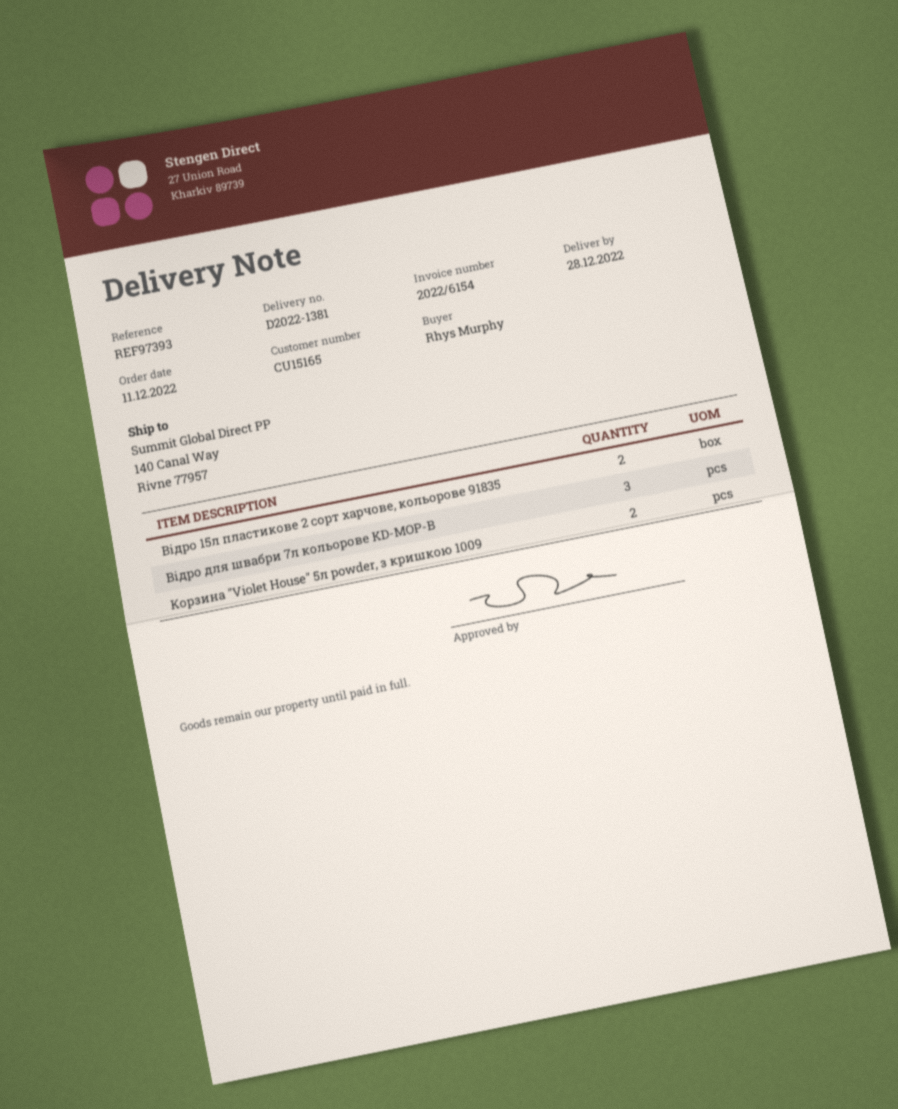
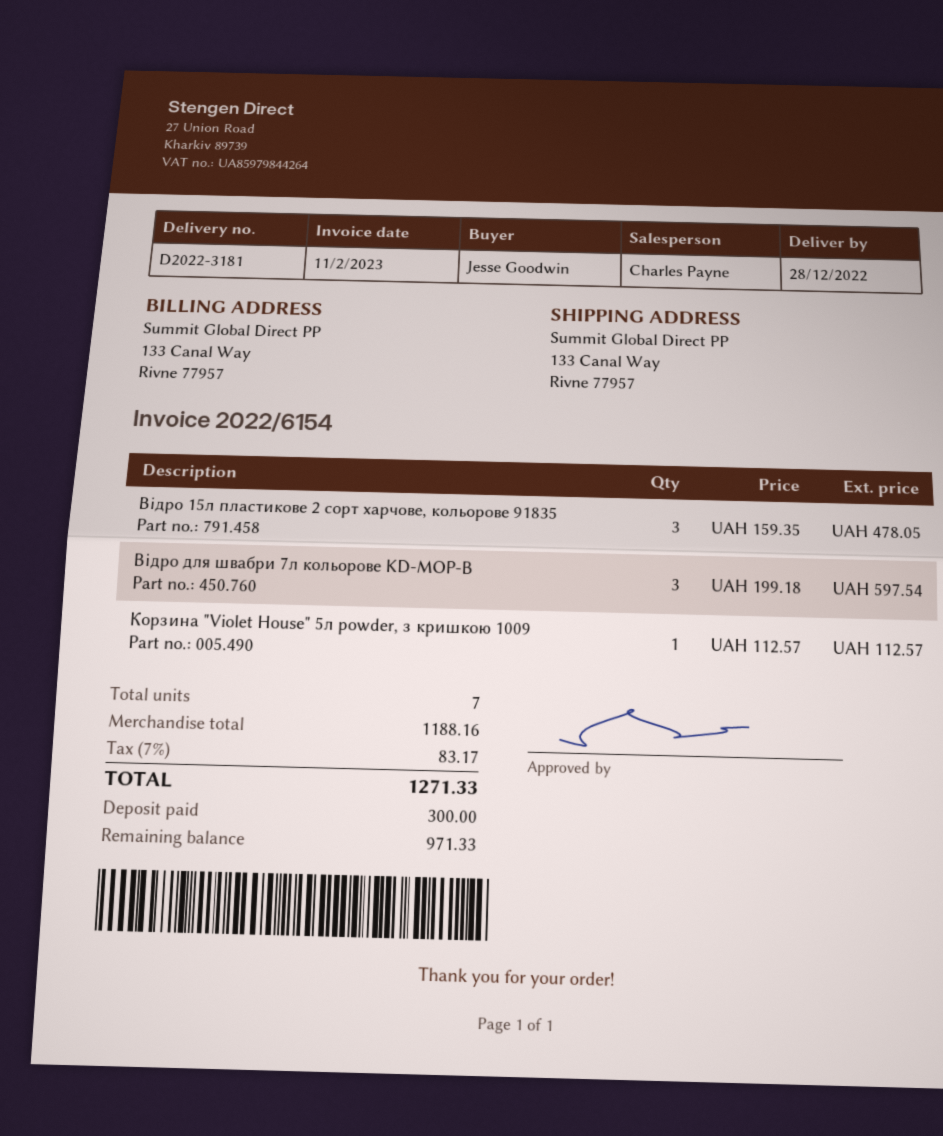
delivery note number: D2022-1381 -> D2022-3181
ordered by: Rhys Murphy -> Jesse Goodwin
ship to: 140 Canal Way, Rivne 77957 -> 133 Canal Way, Rivne 77957
Відро 15л пластикове 2 сорт харчове, кольорове 91835: 2 -> 3
Корзина "Violet House" 5л powder, з кришкою 1009: 2 -> 1

